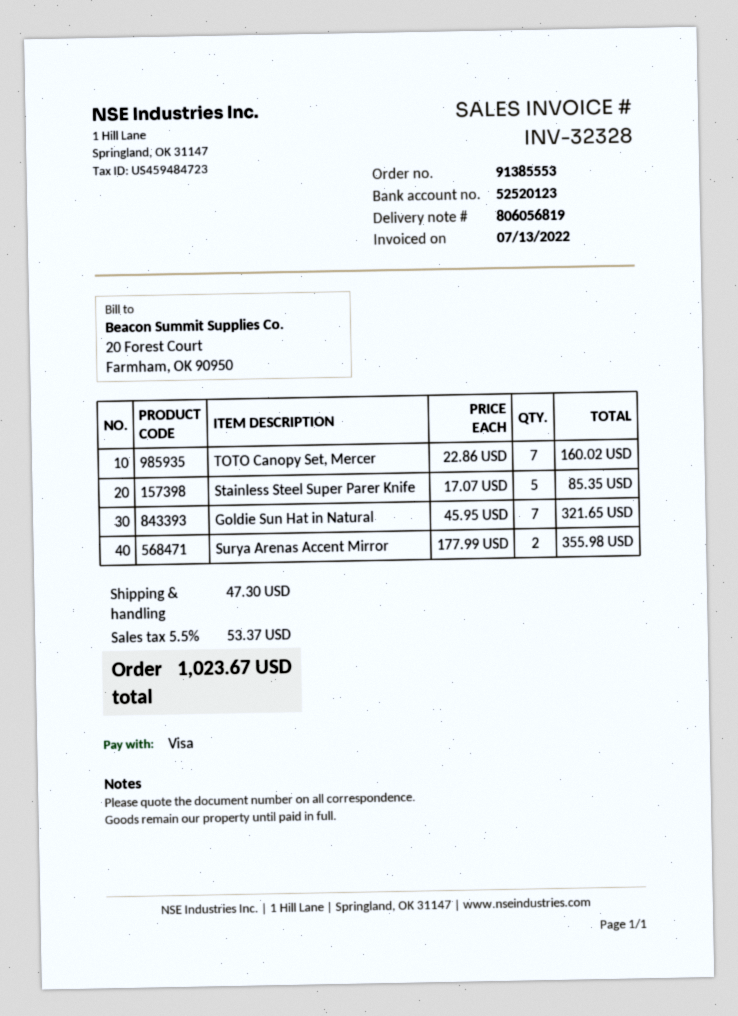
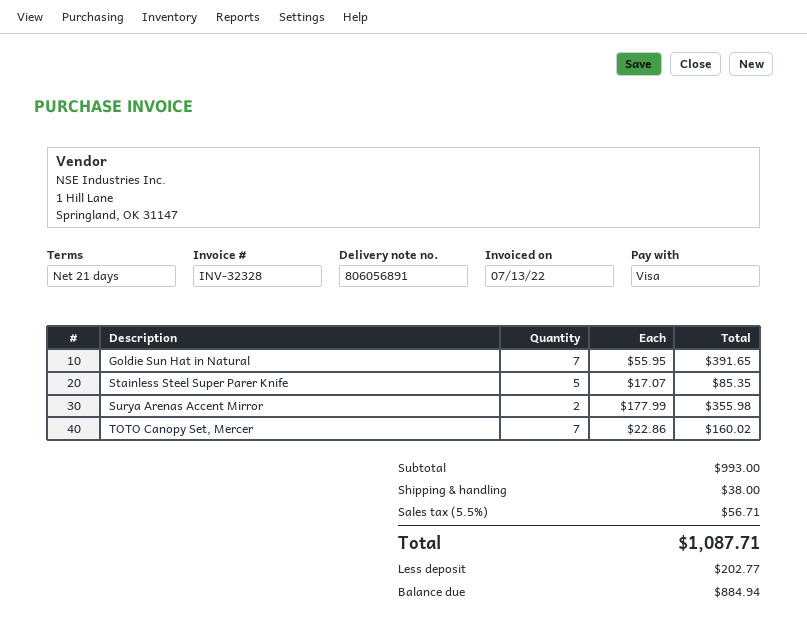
delivery note number: 806056819 -> 806056891
Goldie Sun Hat in Natural: 7 x 45.95 = 321.65 -> 7 x 55.95 = 391.65
shipping: 47.30 -> 38.00
tax: 5.5% = 53.37 -> 5.5% = 56.71
total: 1023.67 -> 1087.71

